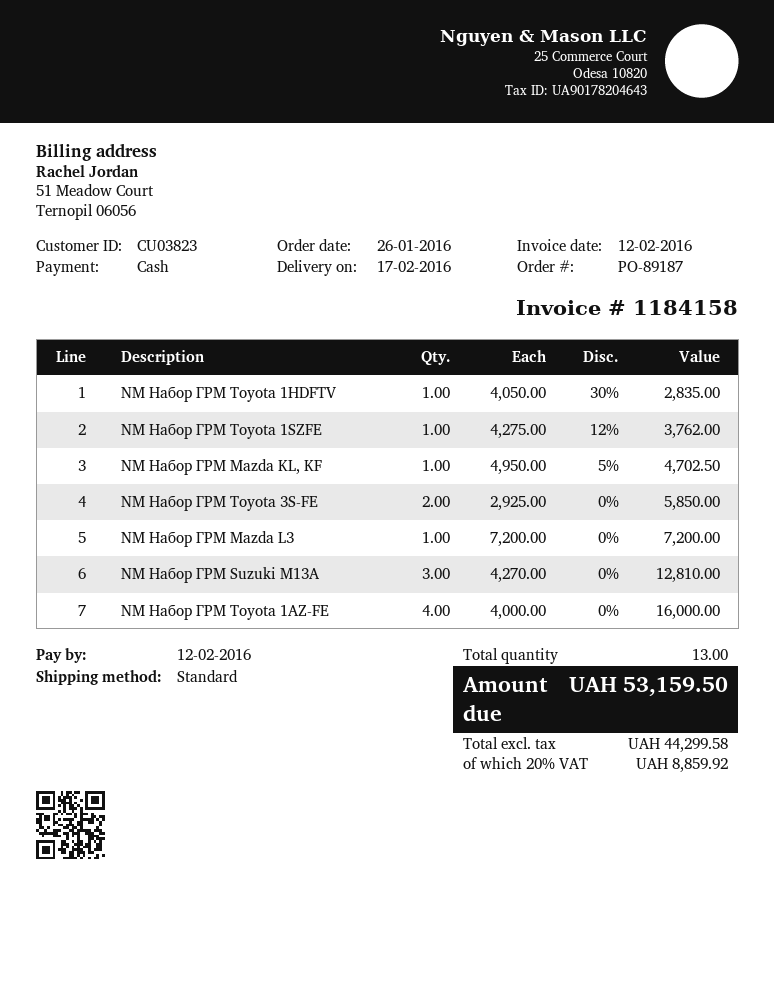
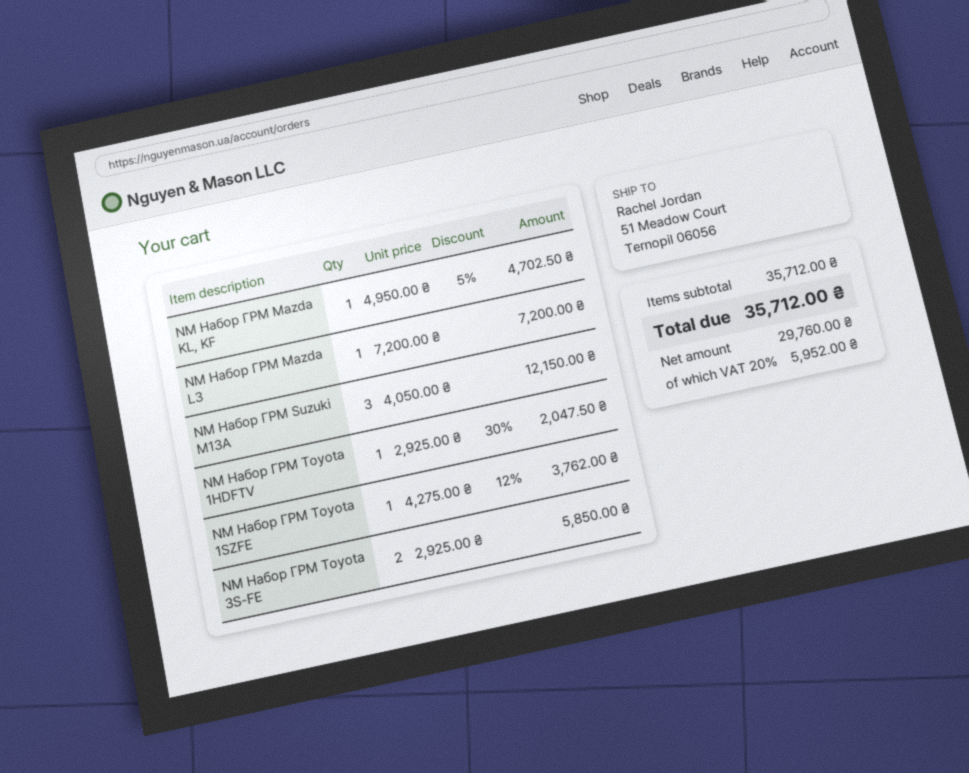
NM Набор ГРМ Toyota 1HDFTV: 1 x 4050.00 - 30% = 2835.00 -> 1 x 2925.00 - 30% = 2047.50
NM Набор ГРМ Suzuki M13A: 3 x 4270.00 = 12810.00 -> 3 x 4050.00 = 12150.00
NM Набор ГРМ Toyota 1AZ-FE: 4 x 4000.00 = 16000.00 -> none
net: 44299.58 -> 29760.00
tax: 20% = 8859.92 -> 20% = 5952.00
total: 53159.50 -> 35712.00

